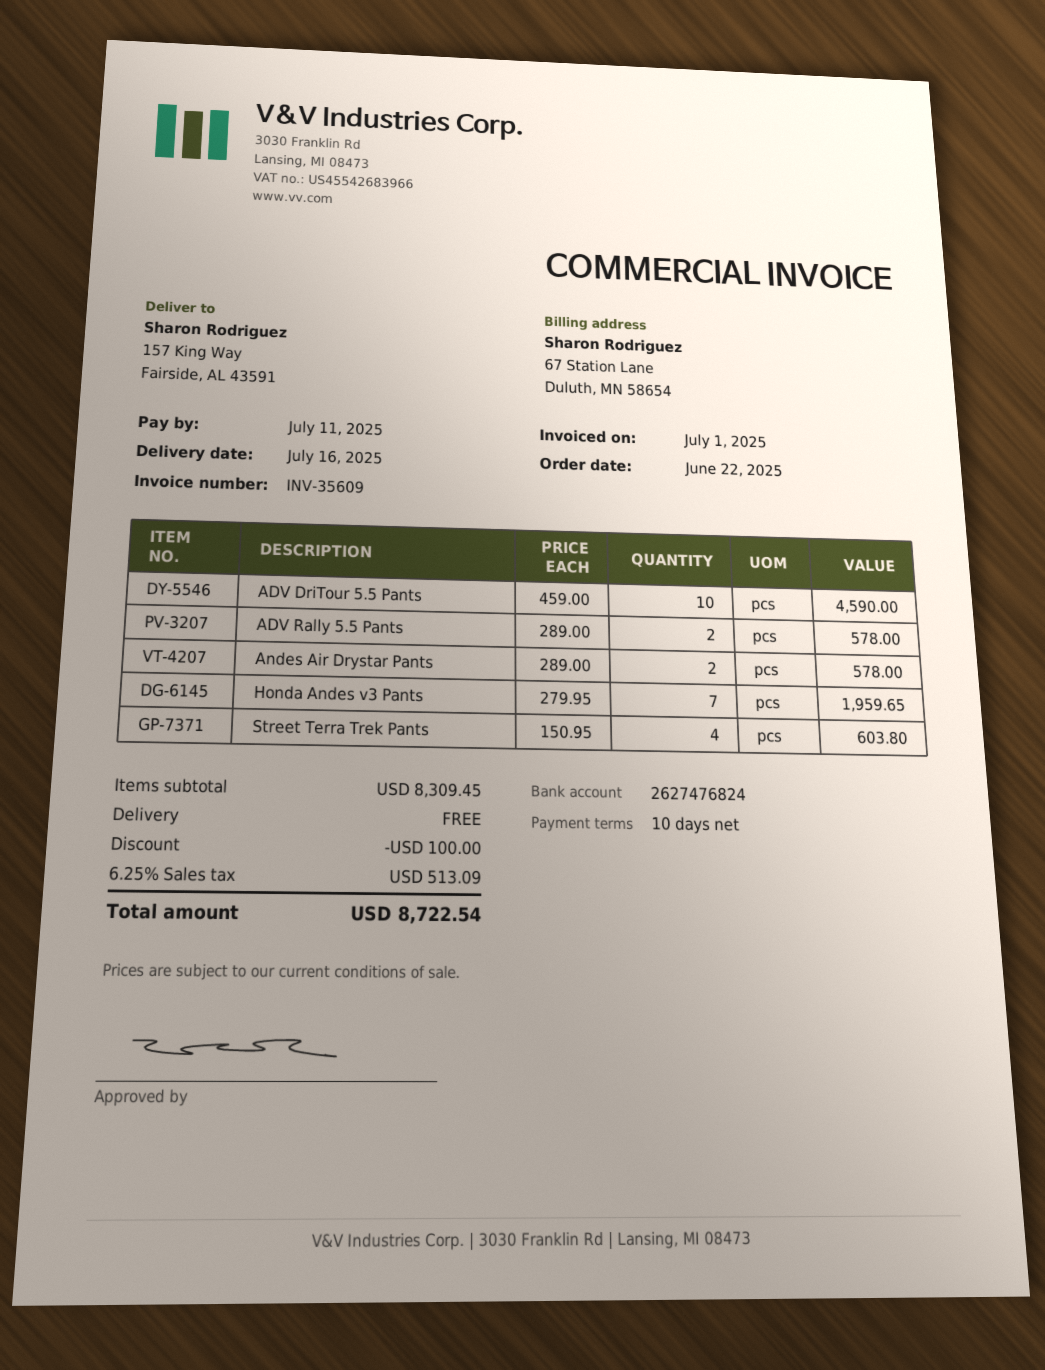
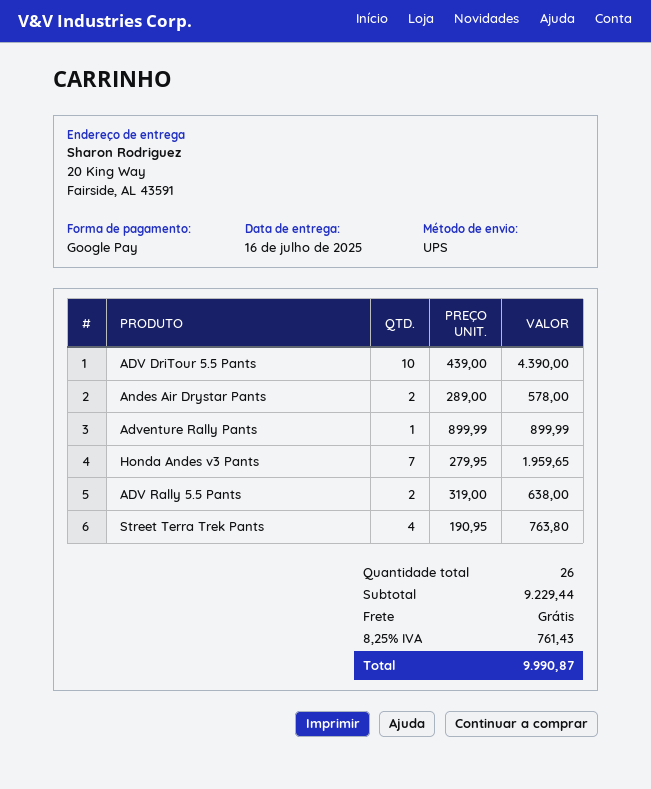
ship to: 157 King Way, Fairside, AL 43591 -> 20 King Way, Fairside, AL 43591
ADV DriTour 5.5 Pants: 10 x 459.00 = 4590.00 -> 10 x 439.00 = 4390.00
ADV Rally 5.5 Pants: 2 x 289.00 = 578.00 -> 2 x 319.00 = 638.00
Street Terra Trek Pants: 4 x 150.95 = 603.80 -> 4 x 190.95 = 763.80
Adventure Rally Pants: none -> 1 x 899.99 = 899.99
subtotal: 8309.45 -> 9229.44
discount: 100.00 -> none
tax: 6.25% = 513.09 -> 8.25% = 761.43
total: 8722.54 -> 9990.87

